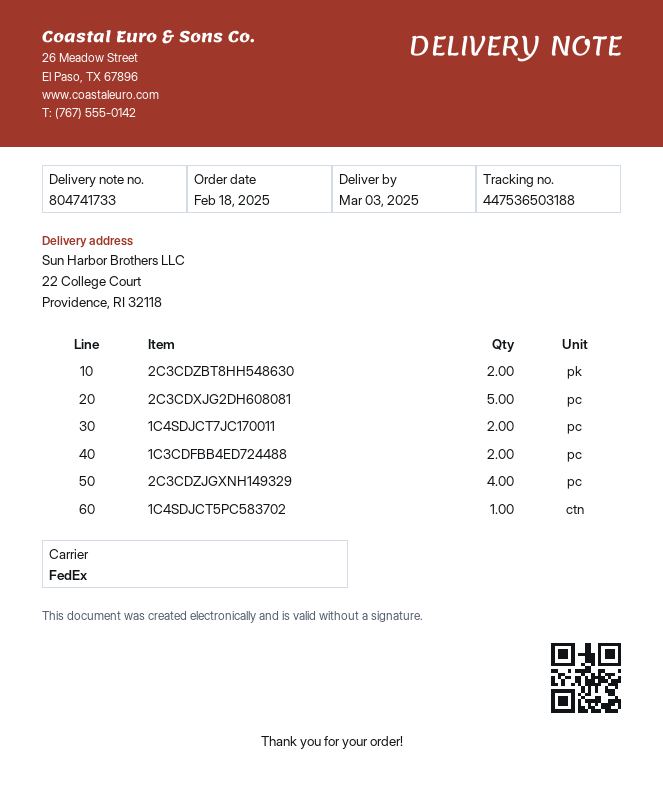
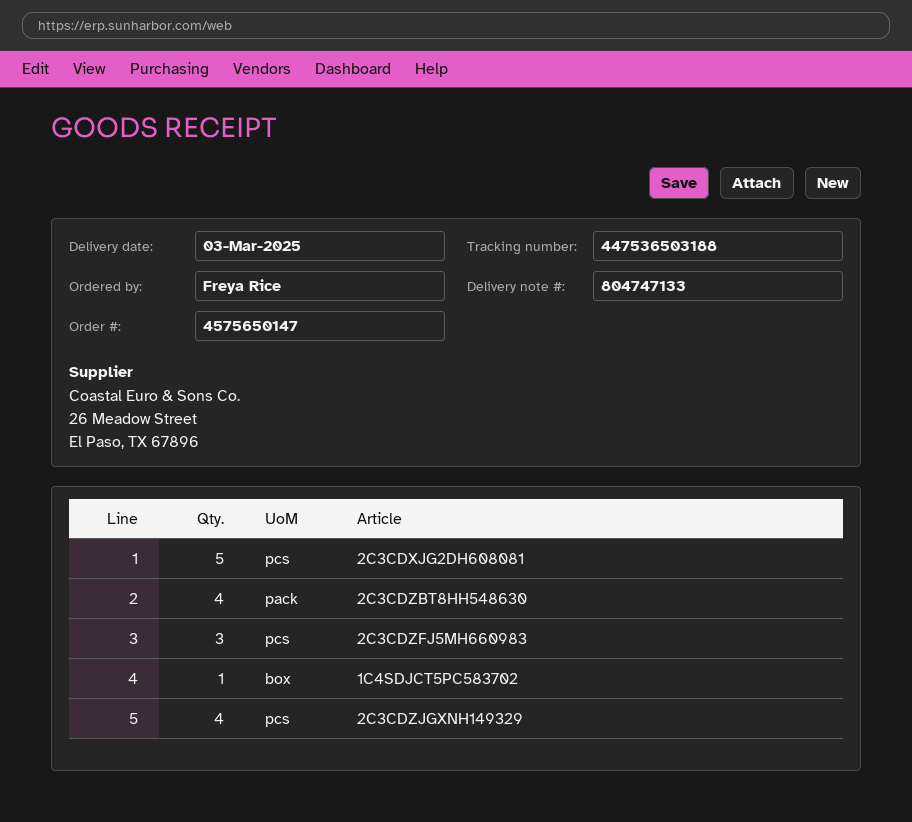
delivery note number: 804741733 -> 804747133
2C3CDZBT8HH548630: 2 -> 4
1C4SDJCT7JC170011: 2 -> none
1C3CDFBB4ED724488: 2 -> none
2C3CDZFJ5MH660983: none -> 3

